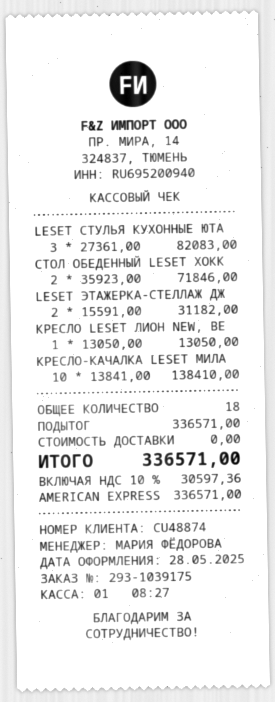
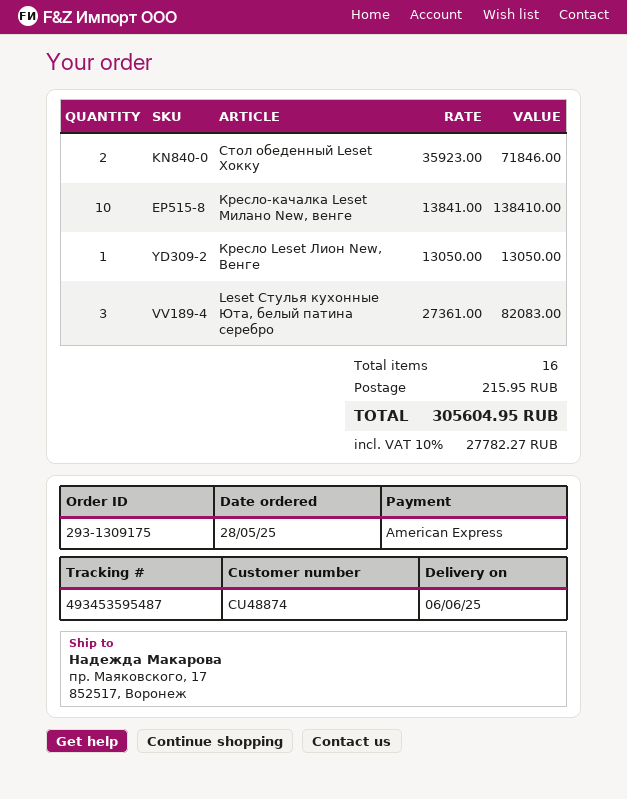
order number: 293-1039175 -> 293-1309175
LESET ЭТАЖЕРКА-СТЕЛЛАЖ ДЖ: 2 x 15591.00 = 31182.00 -> none
total quantity: 18 -> 16
shipping: 0.00 -> 215.95
tax: 10% = 30597.36 -> 10% = 27782.27
total: 336571.00 -> 305604.95

